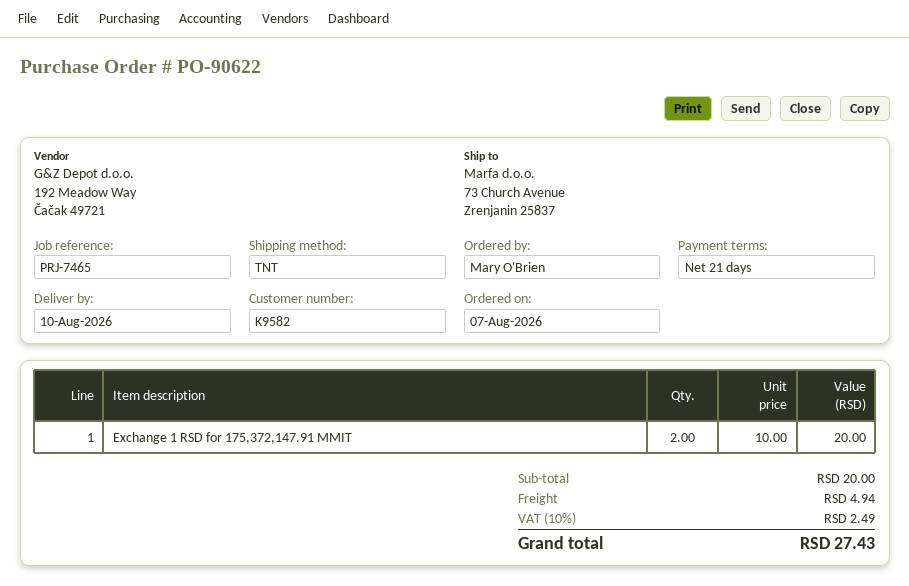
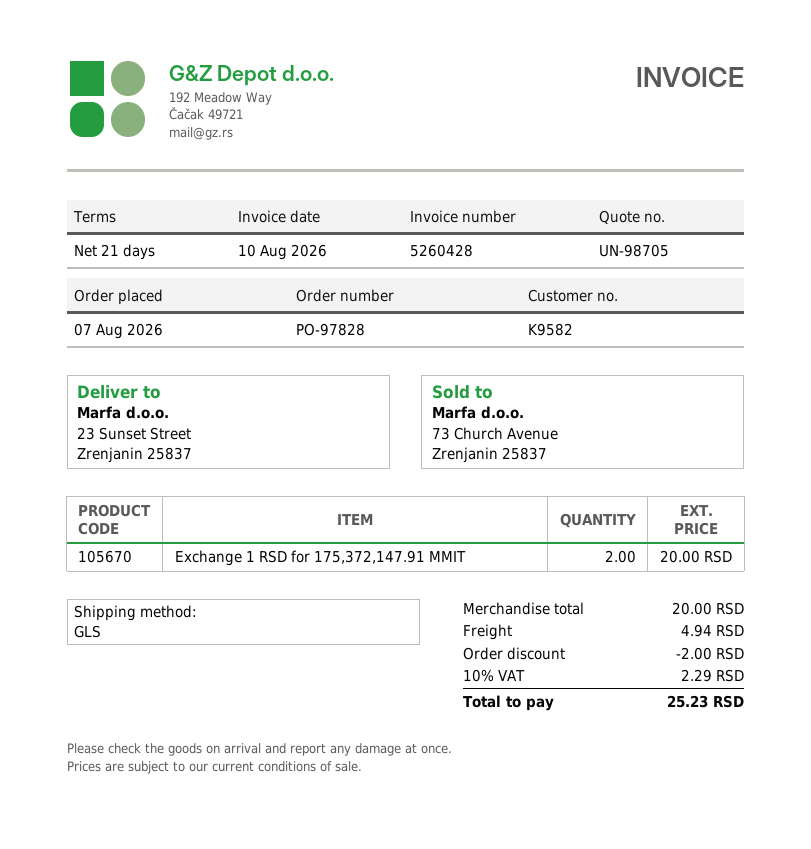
order number: PO-90622 -> PO-97828
shipping method: TNT -> GLS
ship to: 73 Church Avenue, Zrenjanin 25837 -> 23 Sunset Street, Zrenjanin 25837
discount: none -> 2.00
tax: 10% = 2.49 -> 10% = 2.29
total: 27.43 -> 25.23

